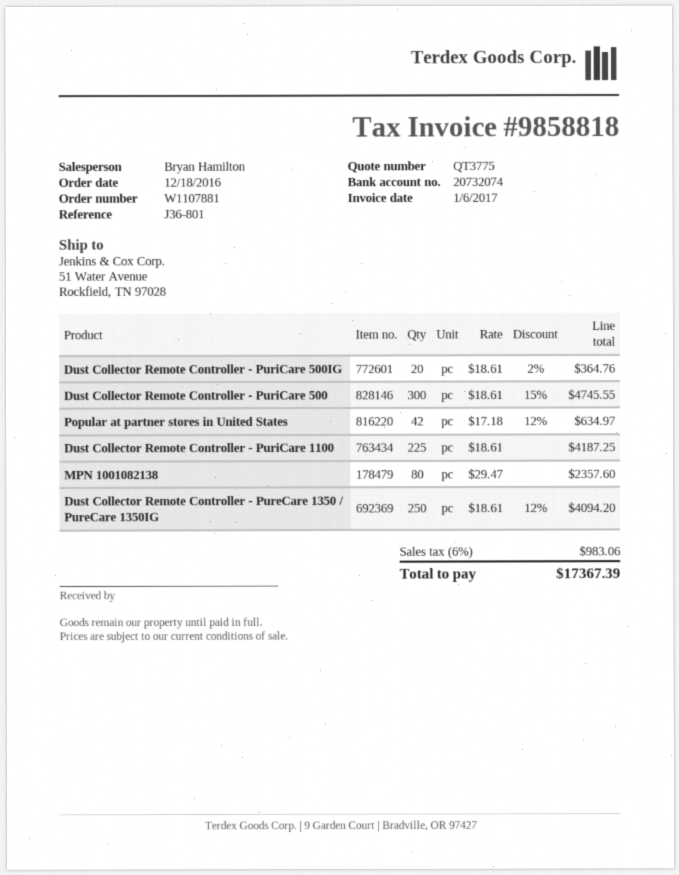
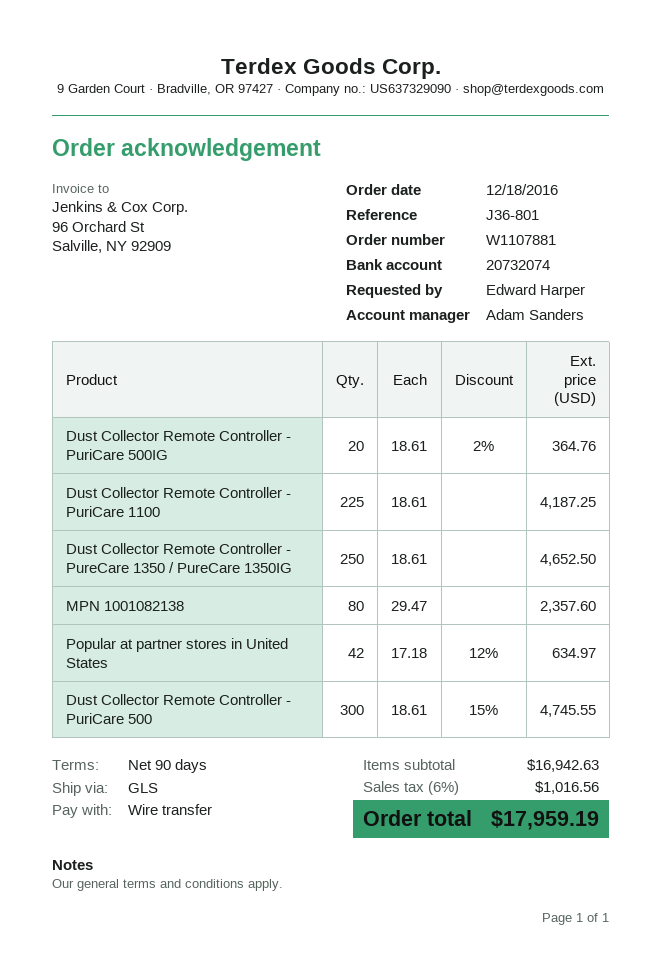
sales rep: Bryan Hamilton -> Adam Sanders
Dust Collector Remote Controller - PureCare 1350 / PureCare 1350IG: 250 x 18.61 - 12% = 4094.20 -> 250 x 18.61 = 4652.50
tax: 6% = 983.06 -> 6% = 1016.56
total: 17367.39 -> 17959.19

